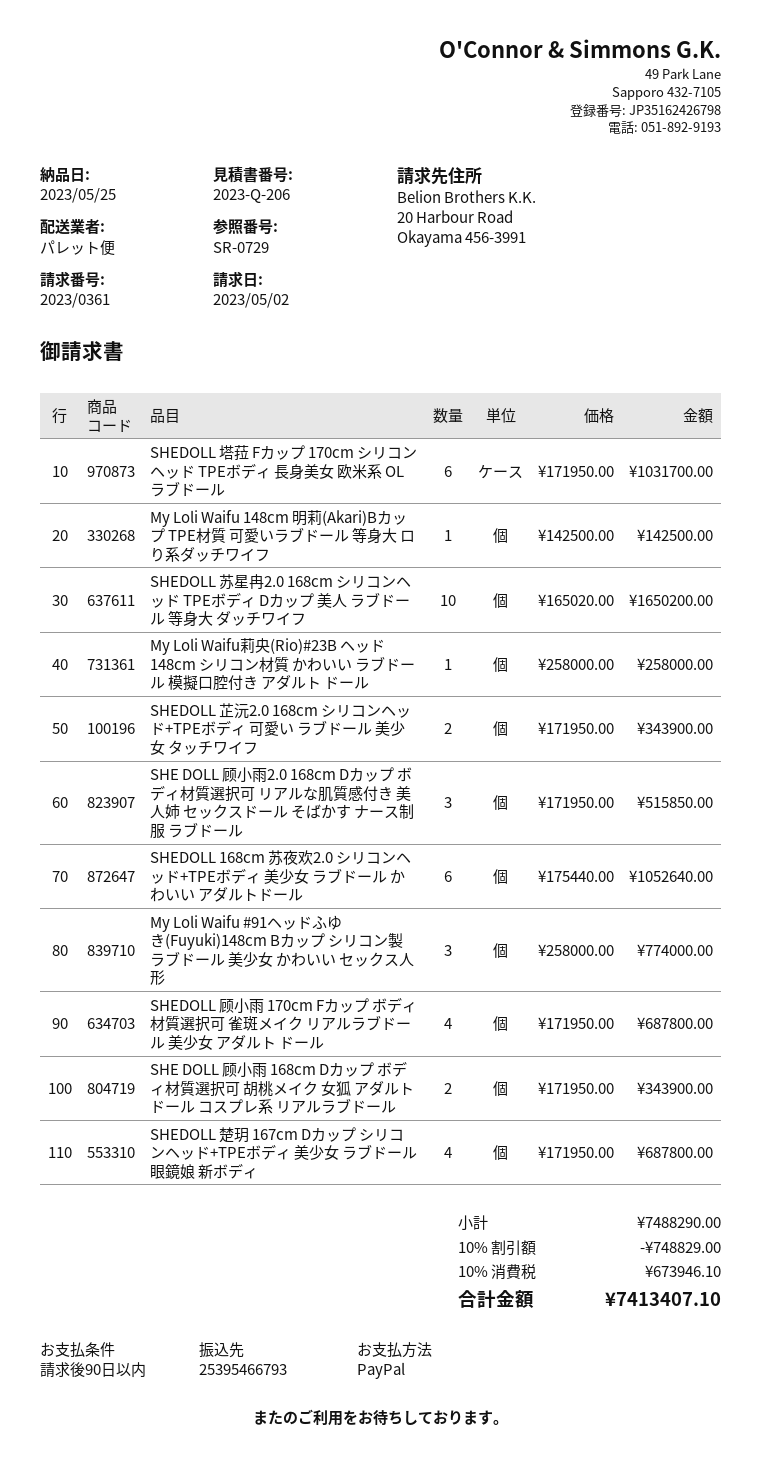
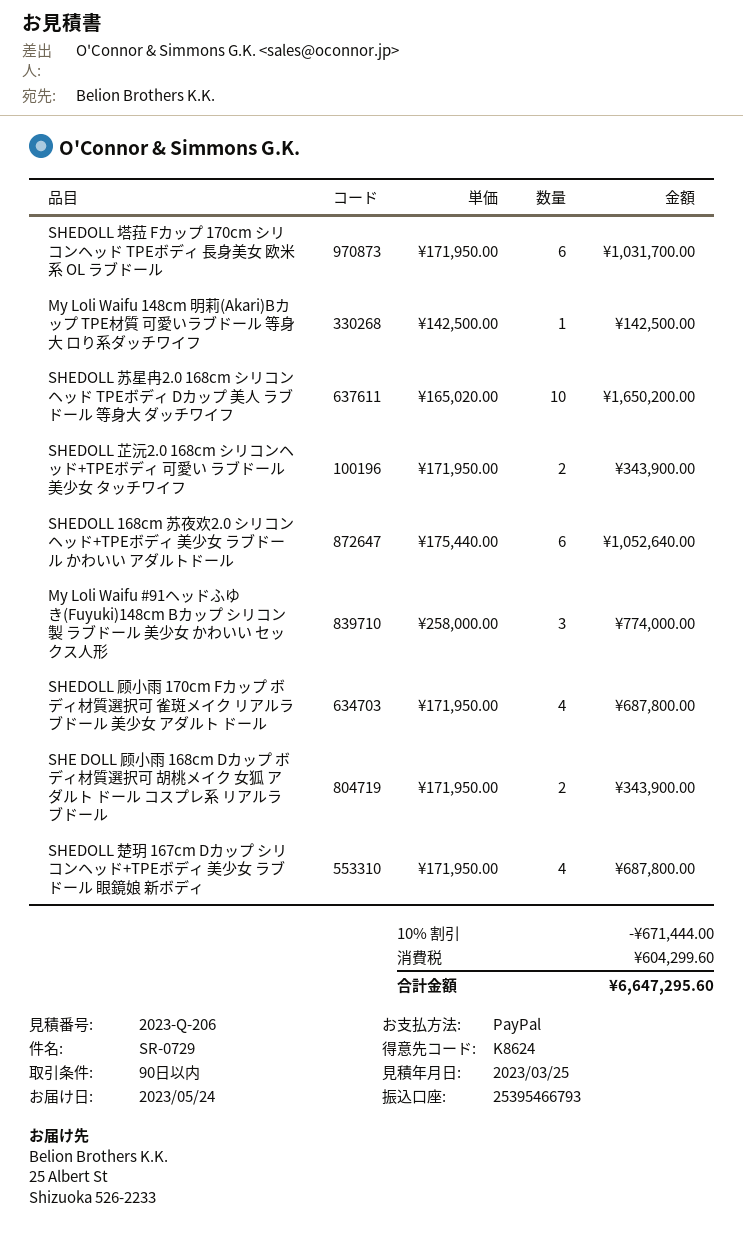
delivery date: 2023-05-25 -> 2023-05-24
My Loli Waifu莉央(Rio)#23B ヘッド 148cm シリコン材質 かわいい ラブドール 模擬口腔付き アダルト ドール: 1 x 258000.00 = 258000.00 -> none
SHE DOLL 顾小雨2.0 168cm Dカップ ボディ材質選択可 リアルな肌質感付き 美人姉 セックスドール そばかす ナース制服 ラブドール: 3 x 171950.00 = 515850.00 -> none
discount: 10% = 748829.00 -> 10% = 671444.00
tax: 673946.10 -> 604299.60
total: 7413407.10 -> 6647295.60

